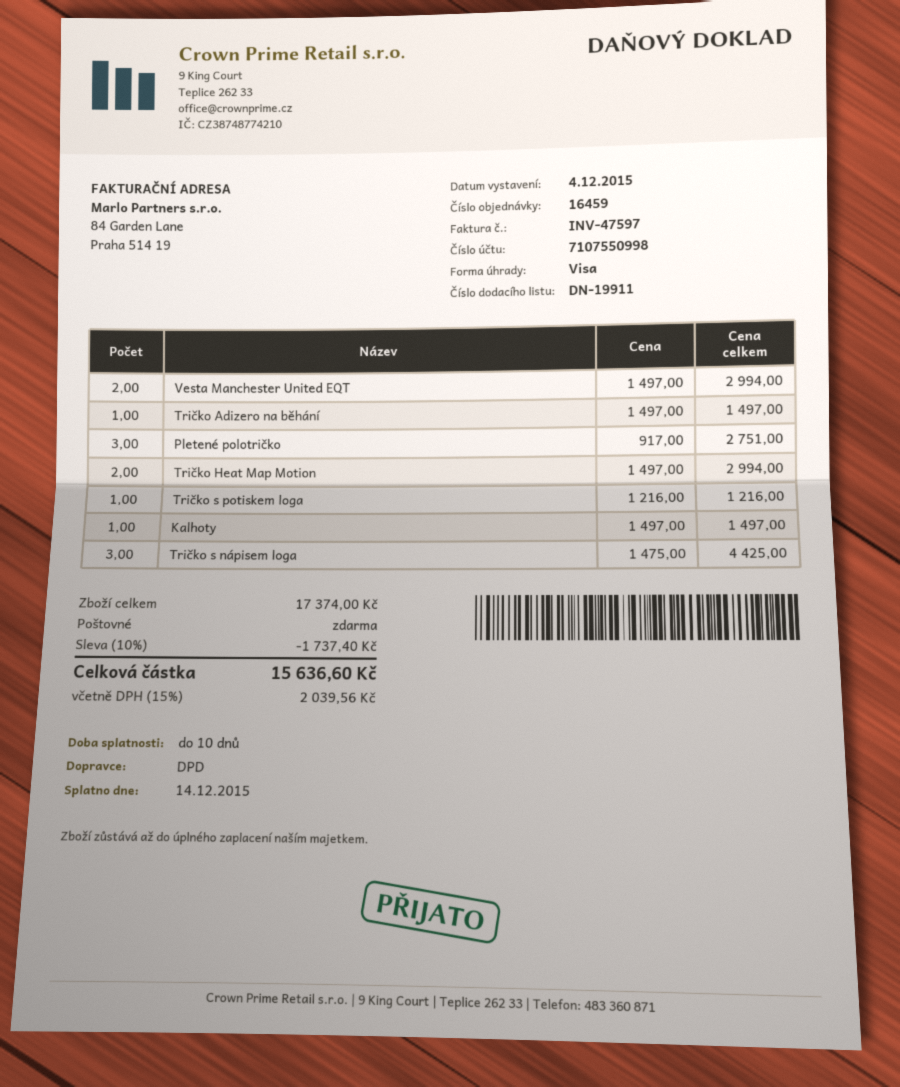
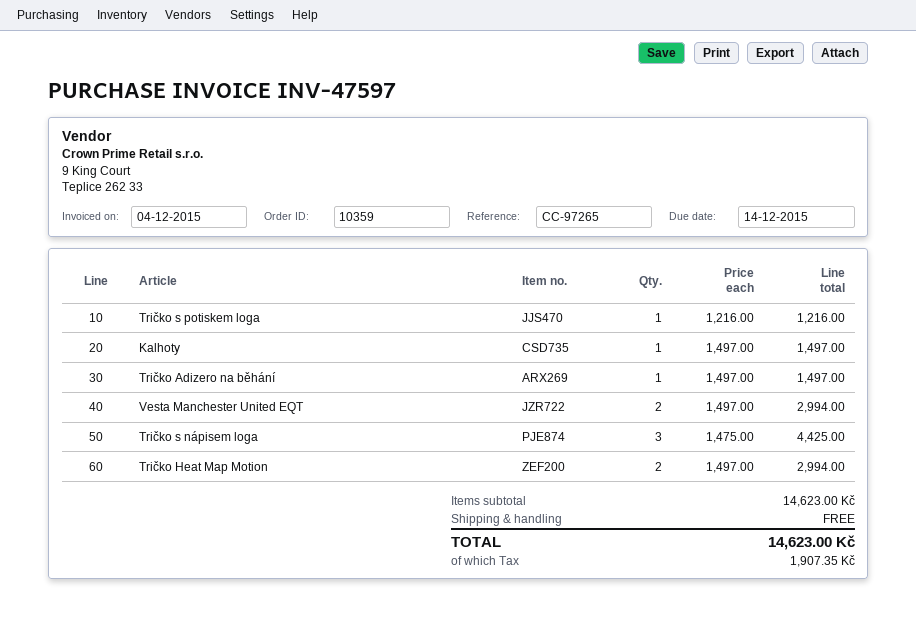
order number: 16459 -> 10359
Pletené polotričko: 3 x 917.00 = 2751.00 -> none
subtotal: 17374.00 -> 14623.00
discount: 10% = 1737.40 -> none
tax: 2039.56 -> 1907.35
total: 15636.60 -> 14623.00

